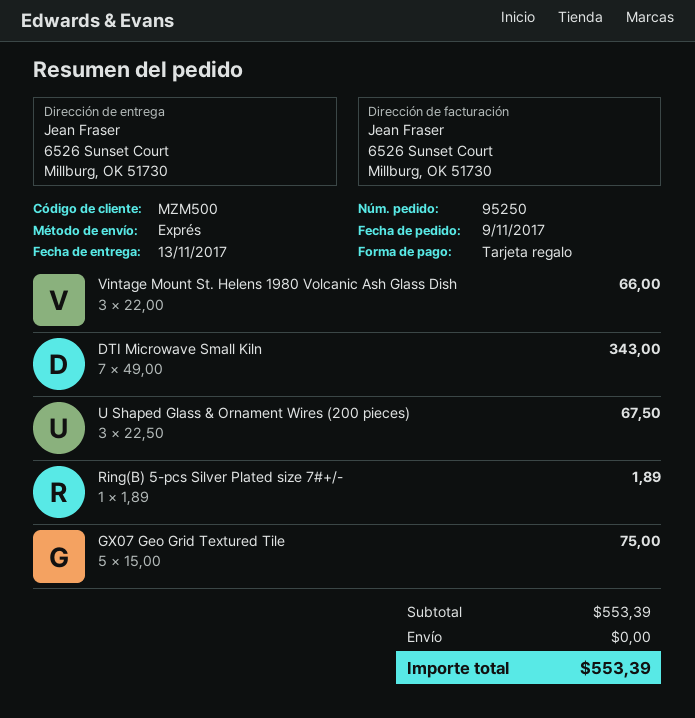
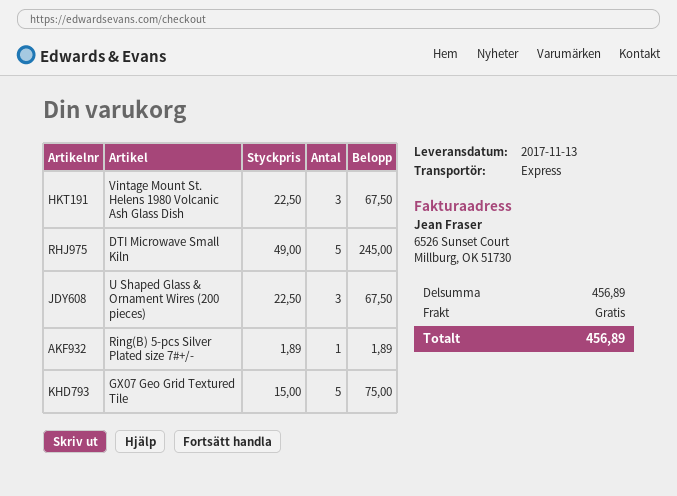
Vintage Mount St. Helens 1980 Volcanic Ash Glass Dish: 3 x 22.00 = 66.00 -> 3 x 22.50 = 67.50
DTI Microwave Small Kiln: 7 x 49.00 = 343.00 -> 5 x 49.00 = 245.00
subtotal: 553.39 -> 456.89
total: 553.39 -> 456.89

